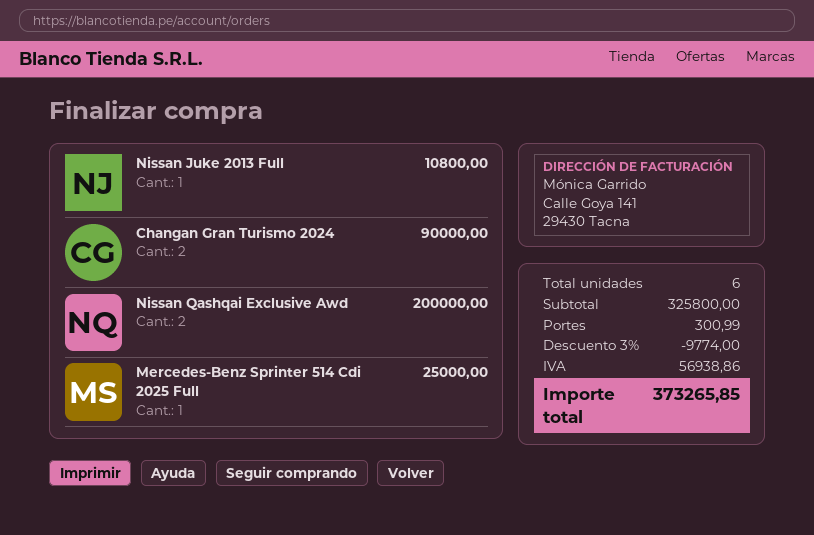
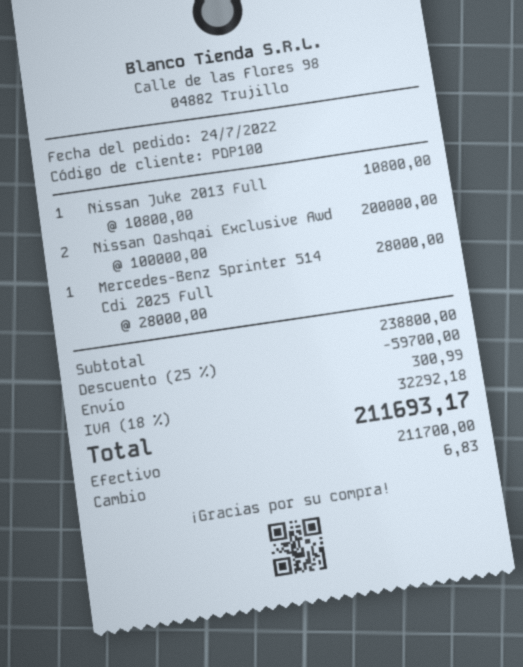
Changan Gran Turismo 2024: 2 for 90000.00 -> none
Mercedes-Benz Sprinter 514 Cdi 2025 Full: 1 for 25000.00 -> 1 for 28000.00
subtotal: 325800.00 -> 238800.00
discount: 3% = 9774.00 -> 25% = 59700.00
tax: 56938.86 -> 32292.18
total: 373265.85 -> 211693.17

